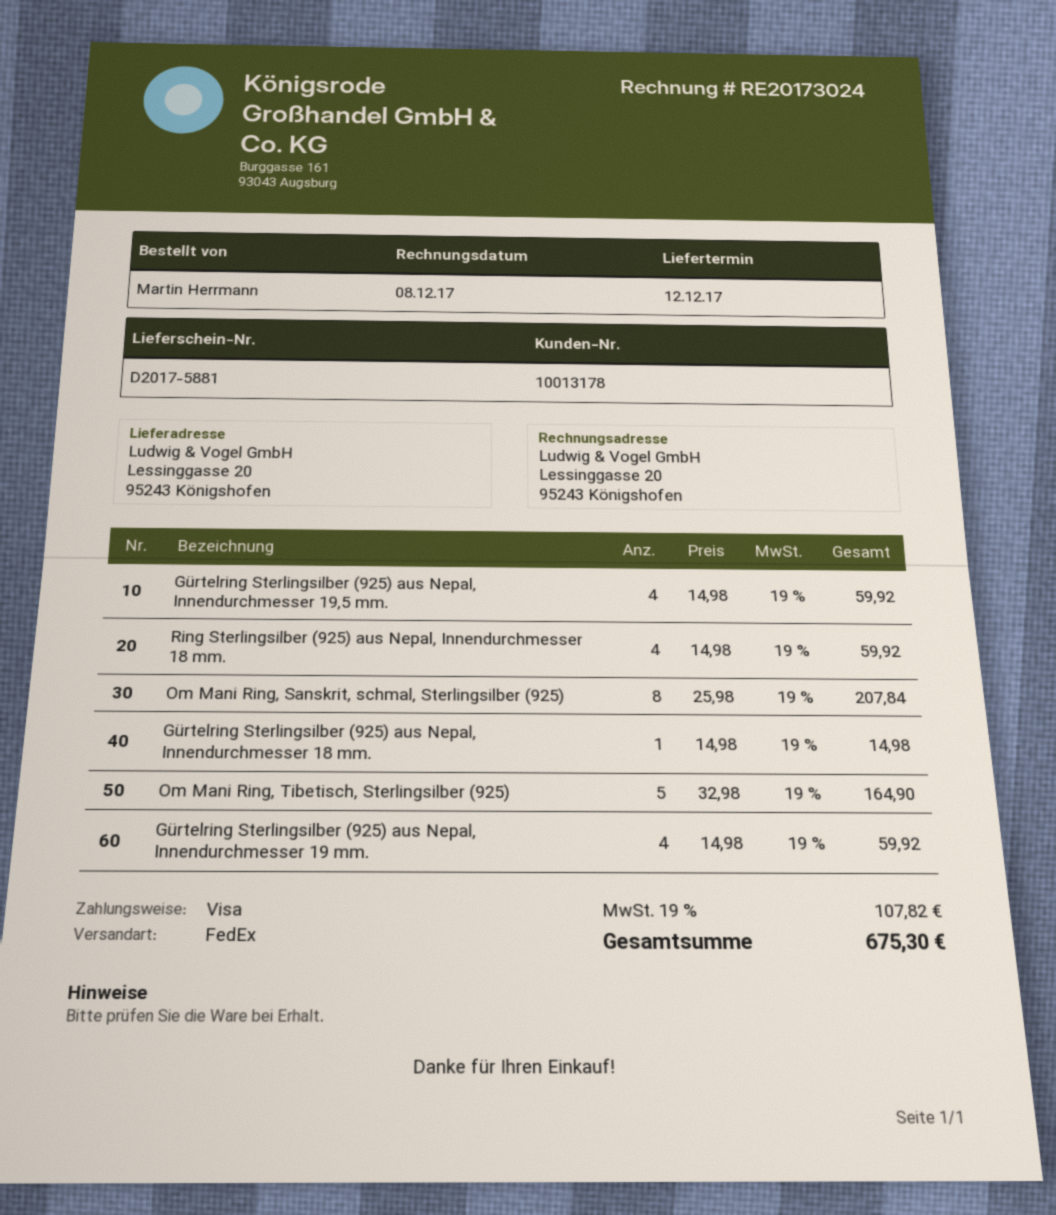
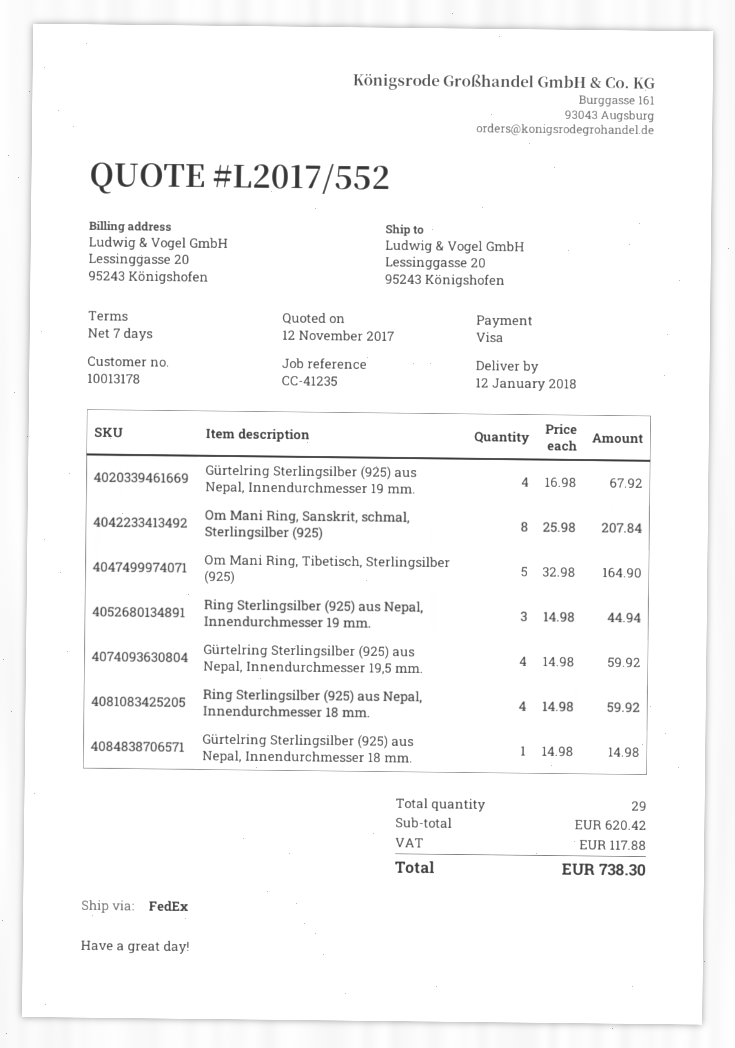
delivery date: 2017-12-12 -> 2018-01-12
Gürtelring Sterlingsilber (925) aus Nepal, Innendurchmesser 19 mm.: 4 x 14.98 = 59.92 -> 4 x 16.98 = 67.92
Ring Sterlingsilber (925) aus Nepal, Innendurchmesser 19 mm.: none -> 3 x 14.98 = 44.94
tax: 107.82 -> 117.88
total: 675.30 -> 738.30

